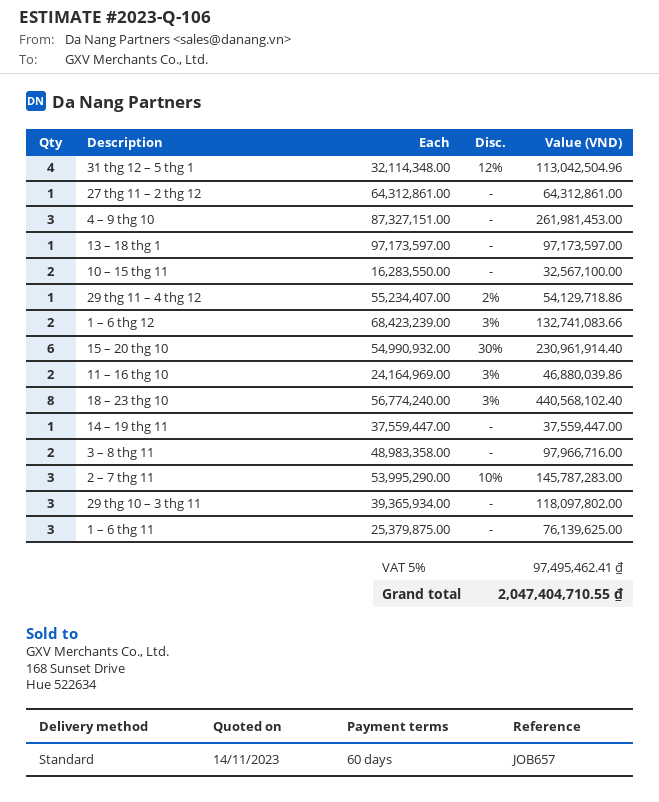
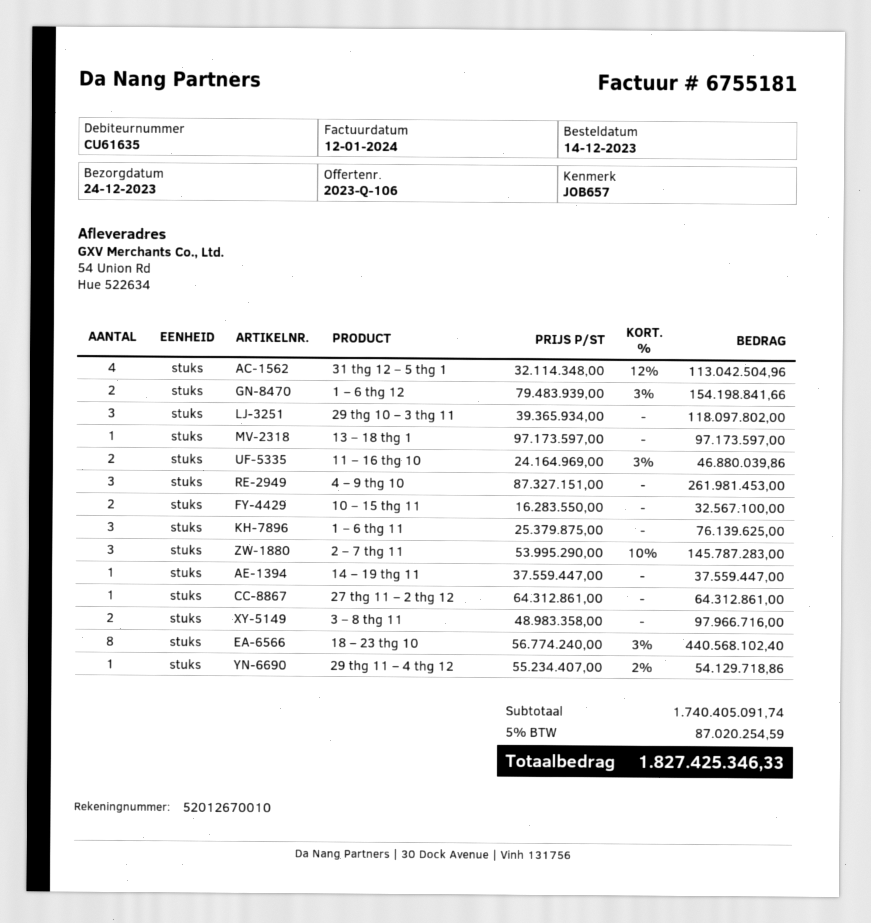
1 – 6 thg 12: 2 x 68423239.00 - 3% = 132741083.66 -> 2 x 79483939.00 - 3% = 154198841.66
15 – 20 thg 10: 6 x 54990932.00 - 30% = 230961914.40 -> none
tax: 5% = 97495462.41 -> 5% = 87020254.59
total: 2047404710.55 -> 1827425346.33

